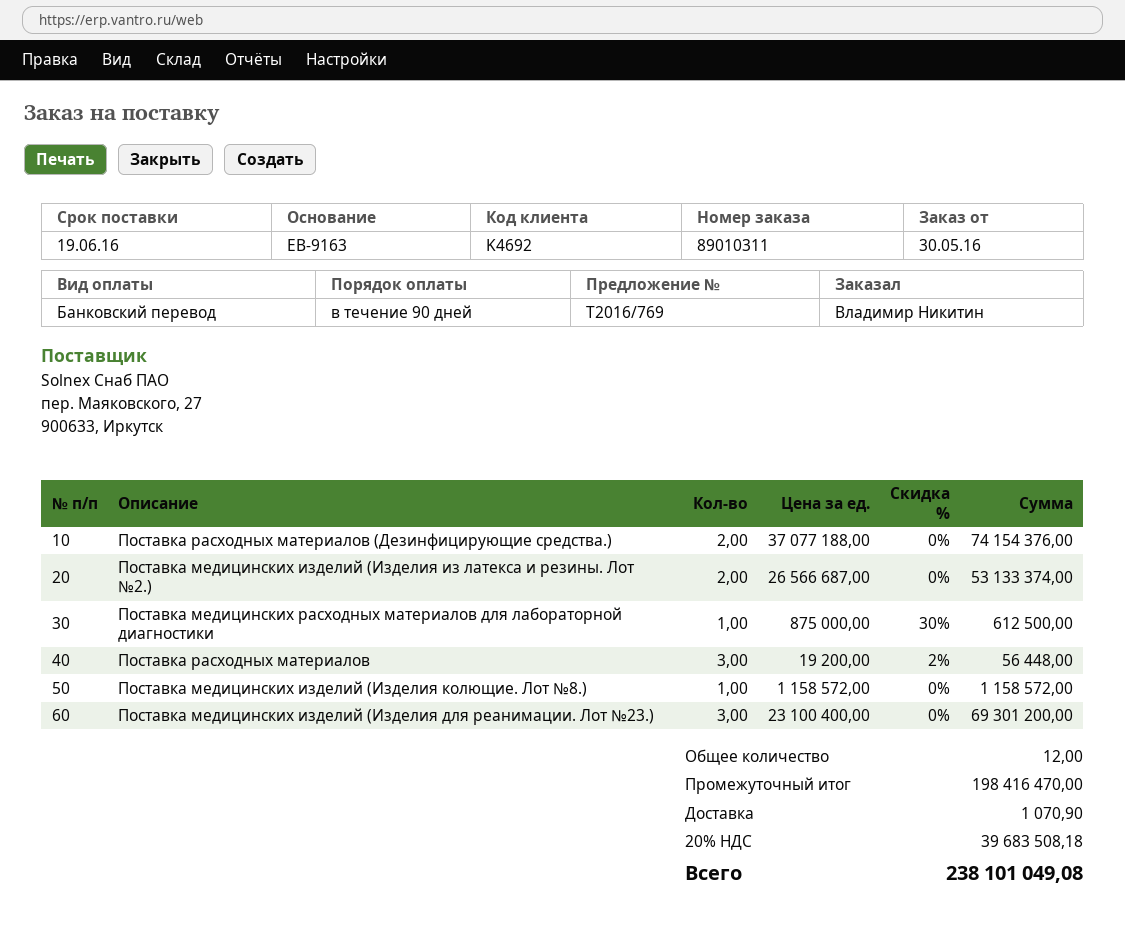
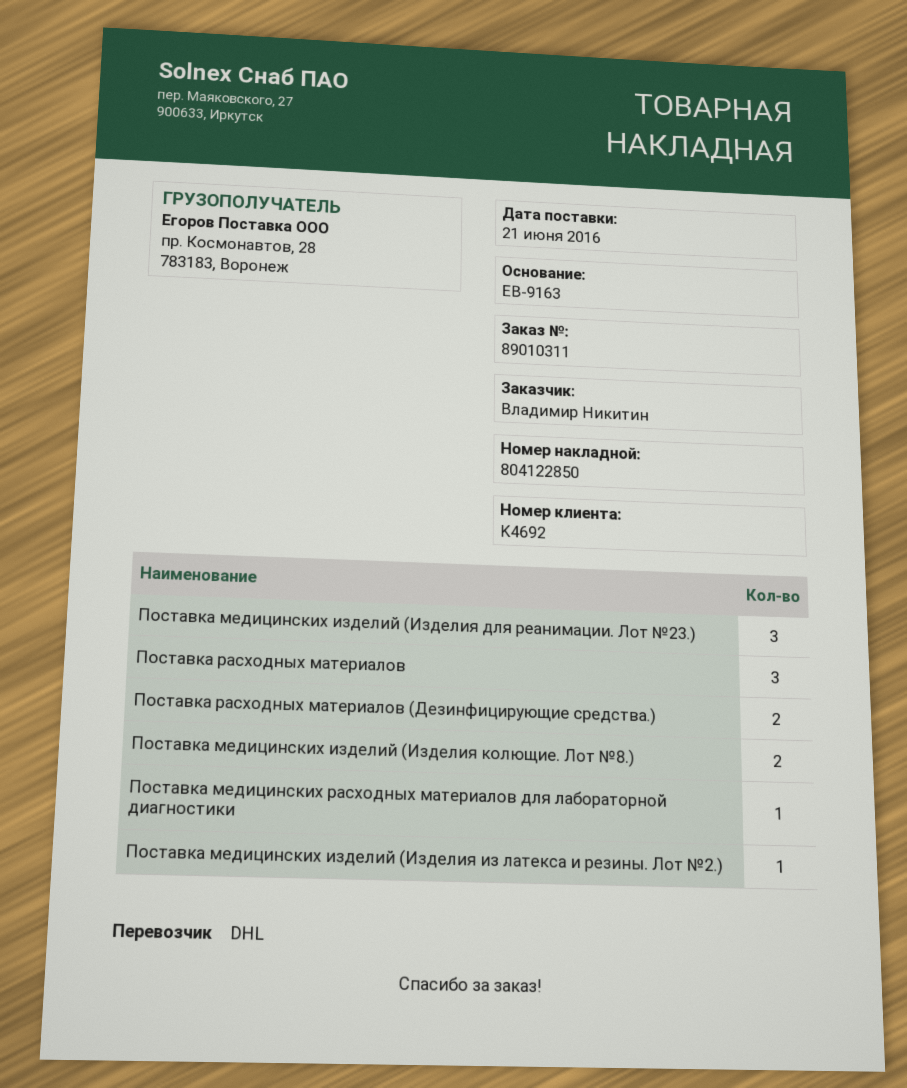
delivery date: 2016-06-19 -> 2016-06-21
Поставка медицинских изделий (Изделия из латекса и резины. Лот №2.): 2 -> 1
Поставка медицинских изделий (Изделия колющие. Лот №8.): 1 -> 2

